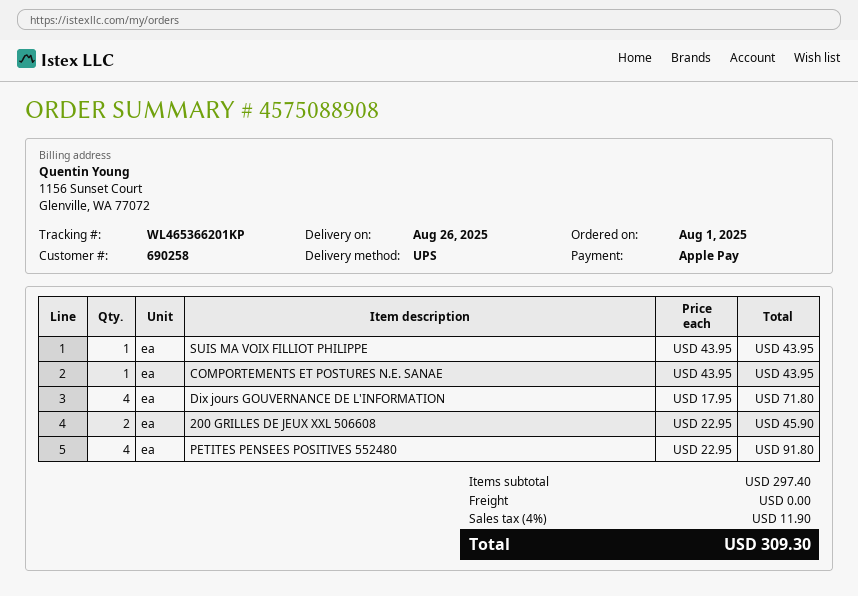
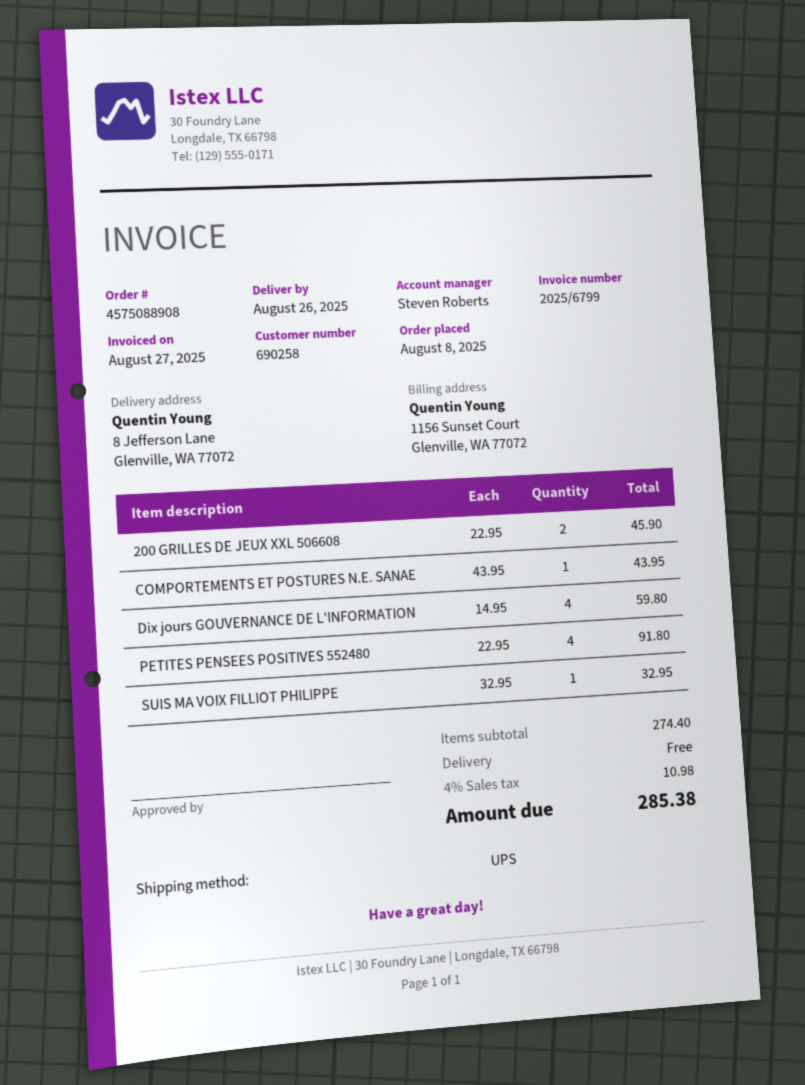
order date: 2025-08-01 -> 2025-08-08
SUIS MA VOIX FILLIOT PHILIPPE: 1 x 43.95 = 43.95 -> 1 x 32.95 = 32.95
Dix jours GOUVERNANCE DE L'INFORMATION: 4 x 17.95 = 71.80 -> 4 x 14.95 = 59.80
subtotal: 297.40 -> 274.40
tax: 4% = 11.90 -> 4% = 10.98
total: 309.30 -> 285.38

